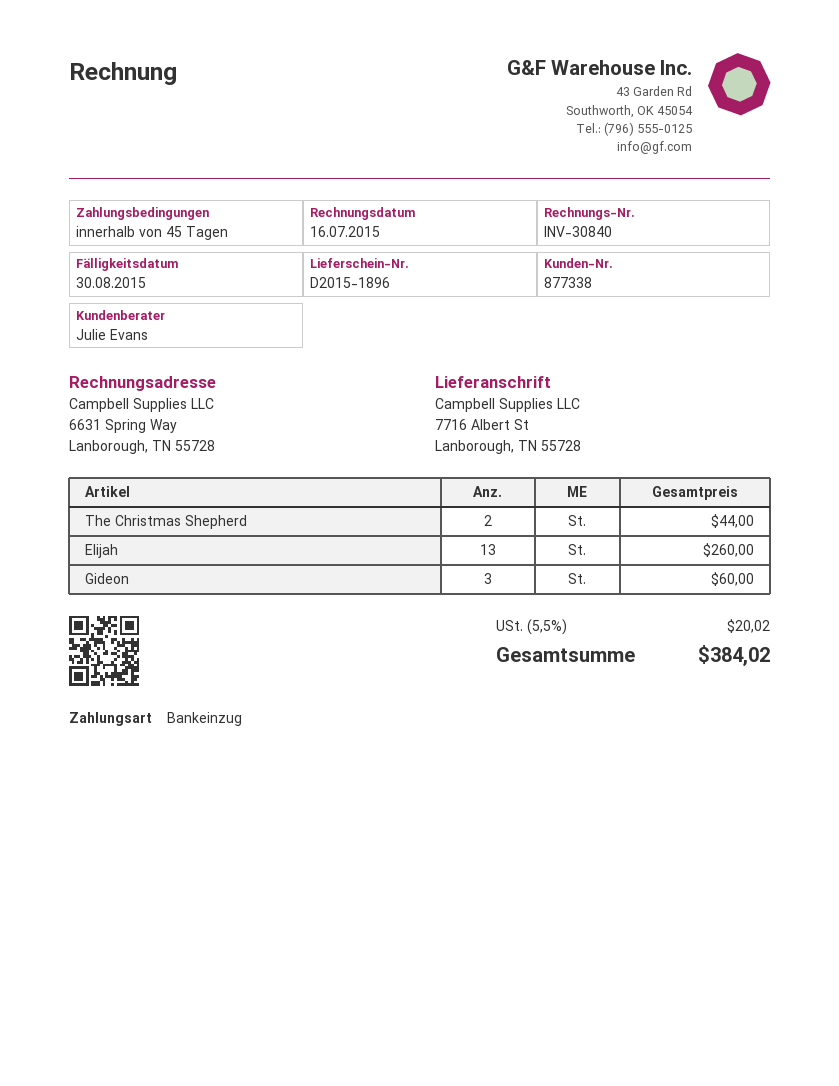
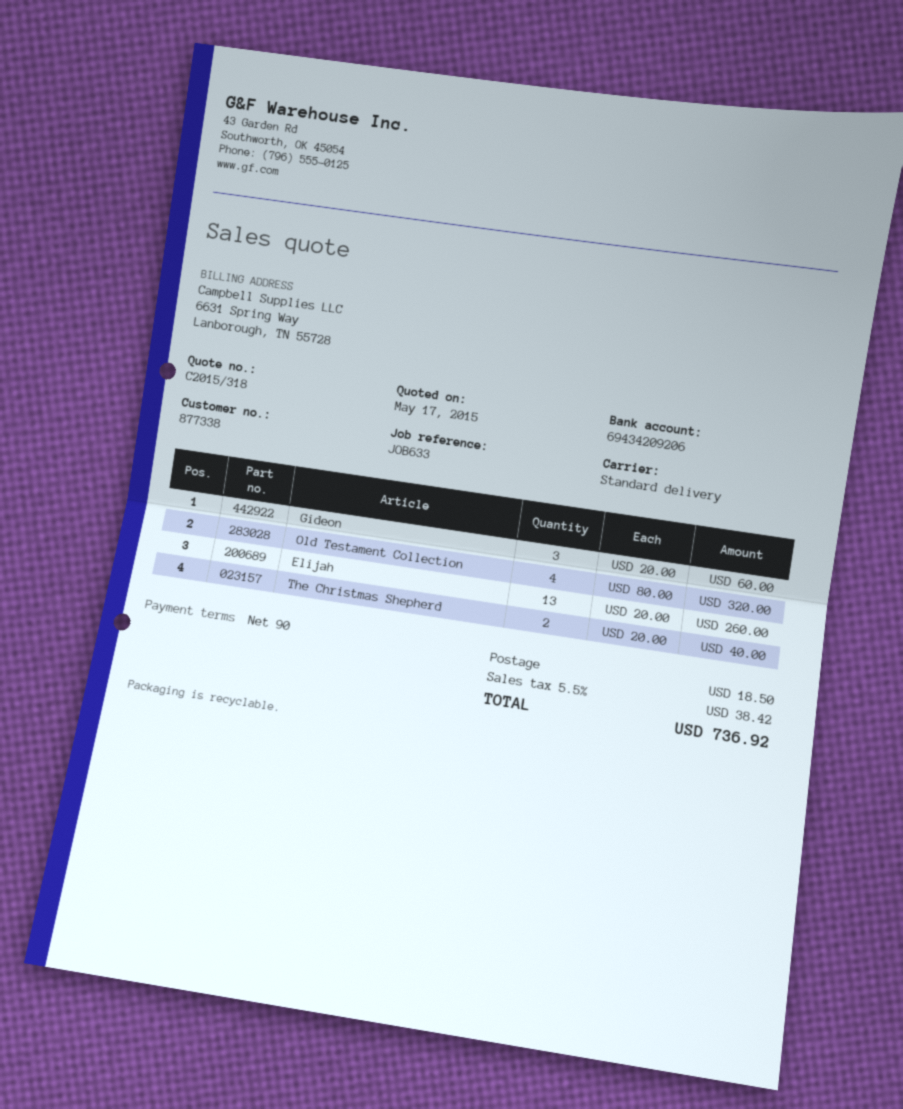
payment terms: 45 days -> 90 days
The Christmas Shepherd: 2 for 44.00 -> 2 for 40.00
Old Testament Collection: none -> 4 for 320.00
shipping: none -> 18.50
tax: 5.5% = 20.02 -> 5.5% = 38.42
total: 384.02 -> 736.92

